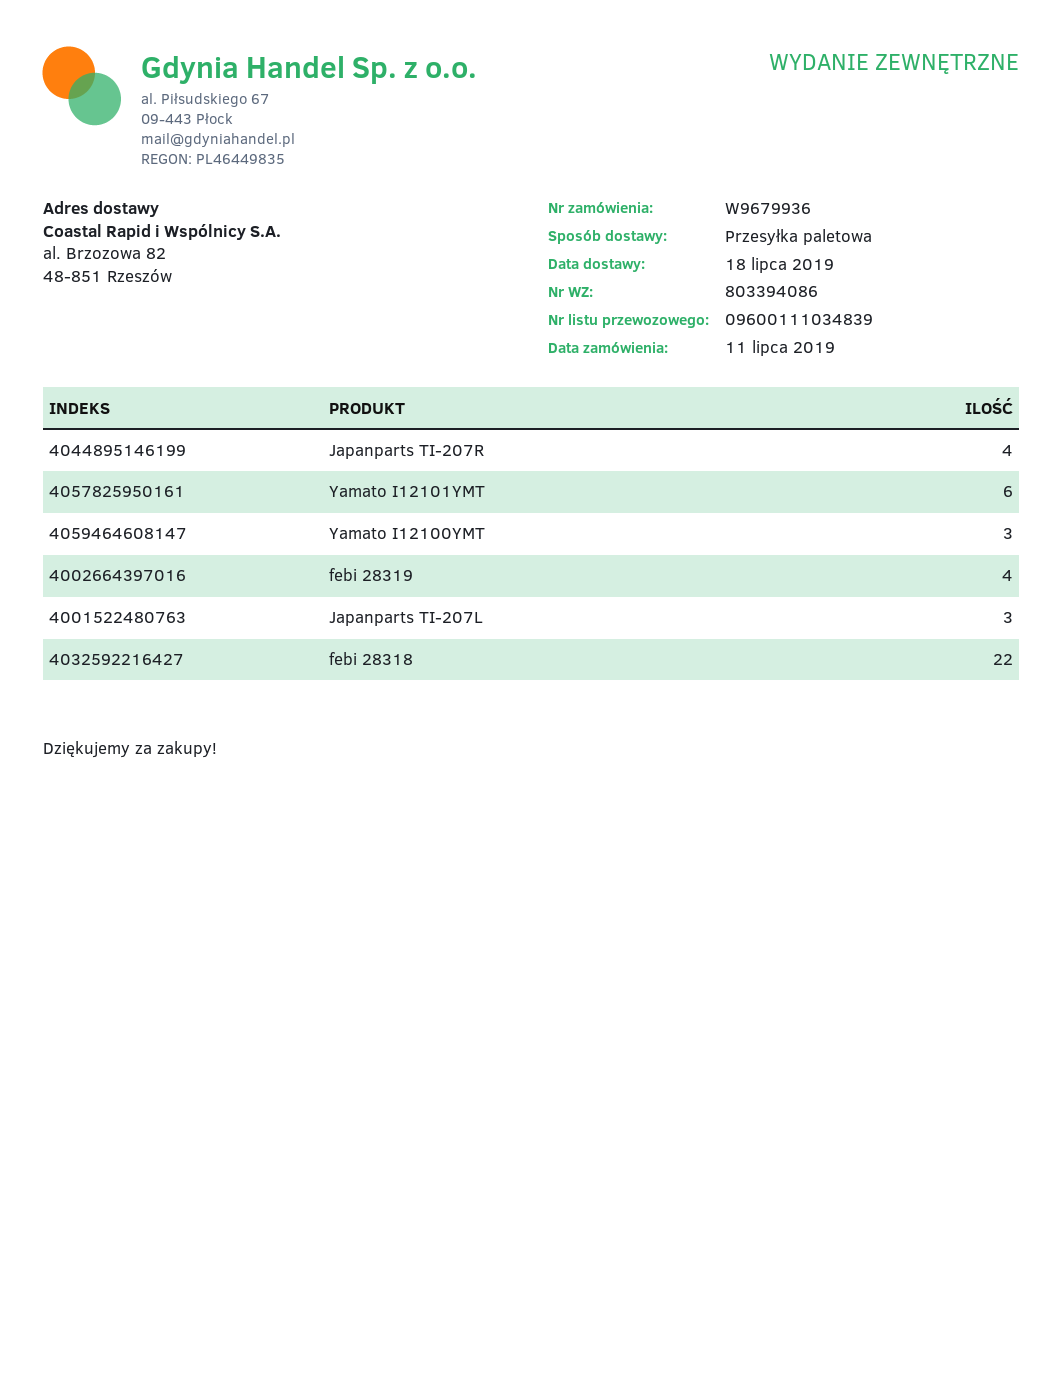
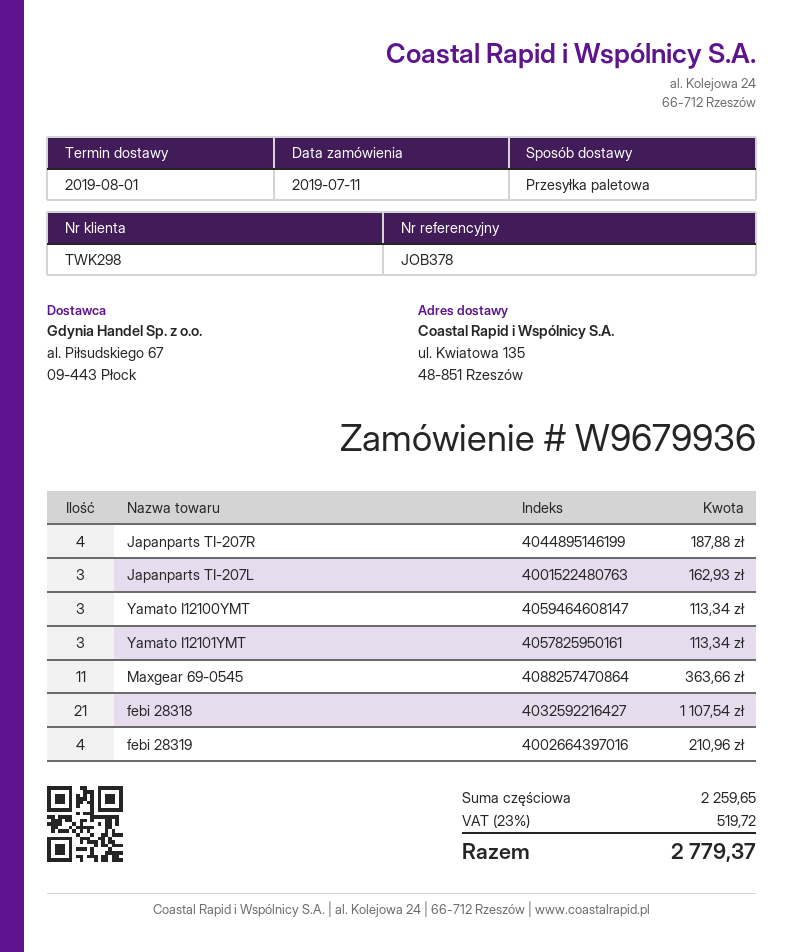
delivery date: 2019-07-18 -> 2019-08-01
ship to: al. Brzozowa 82, 48-851 Rzeszów -> ul. Kwiatowa 135, 48-851 Rzeszów
Yamato I12101YMT: 6 -> 3
febi 28318: 22 -> 21
Maxgear 69-0545: none -> 11

